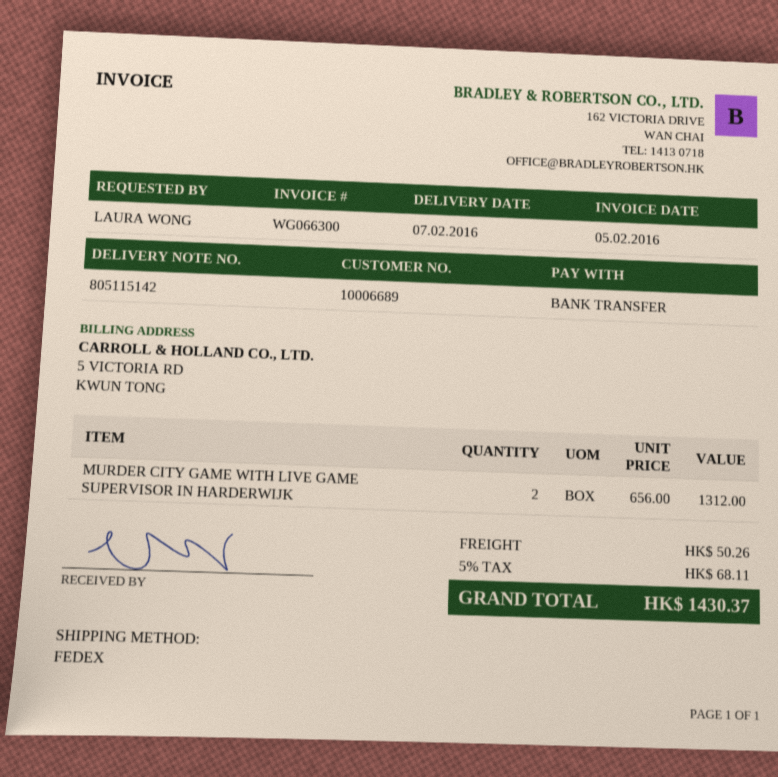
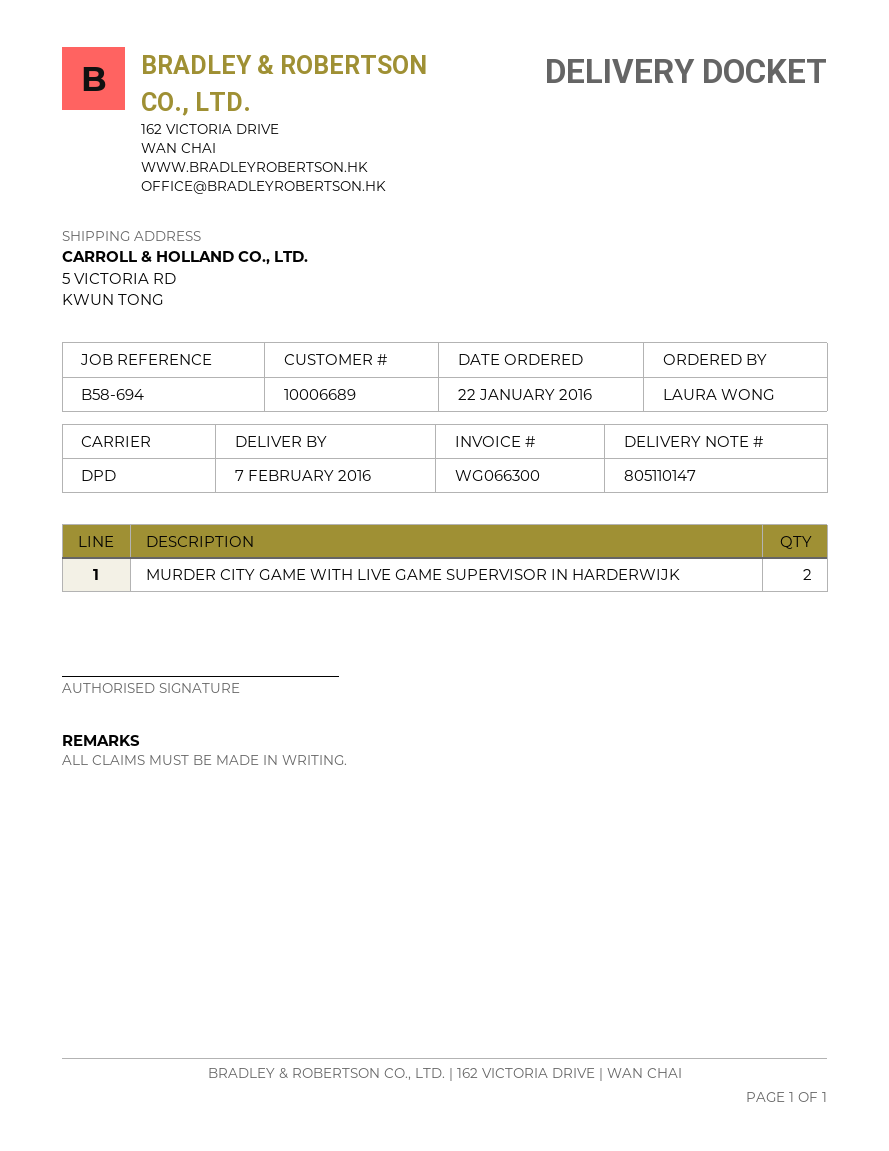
delivery note number: 805115142 -> 805110147
shipping method: FedEx -> DPD

